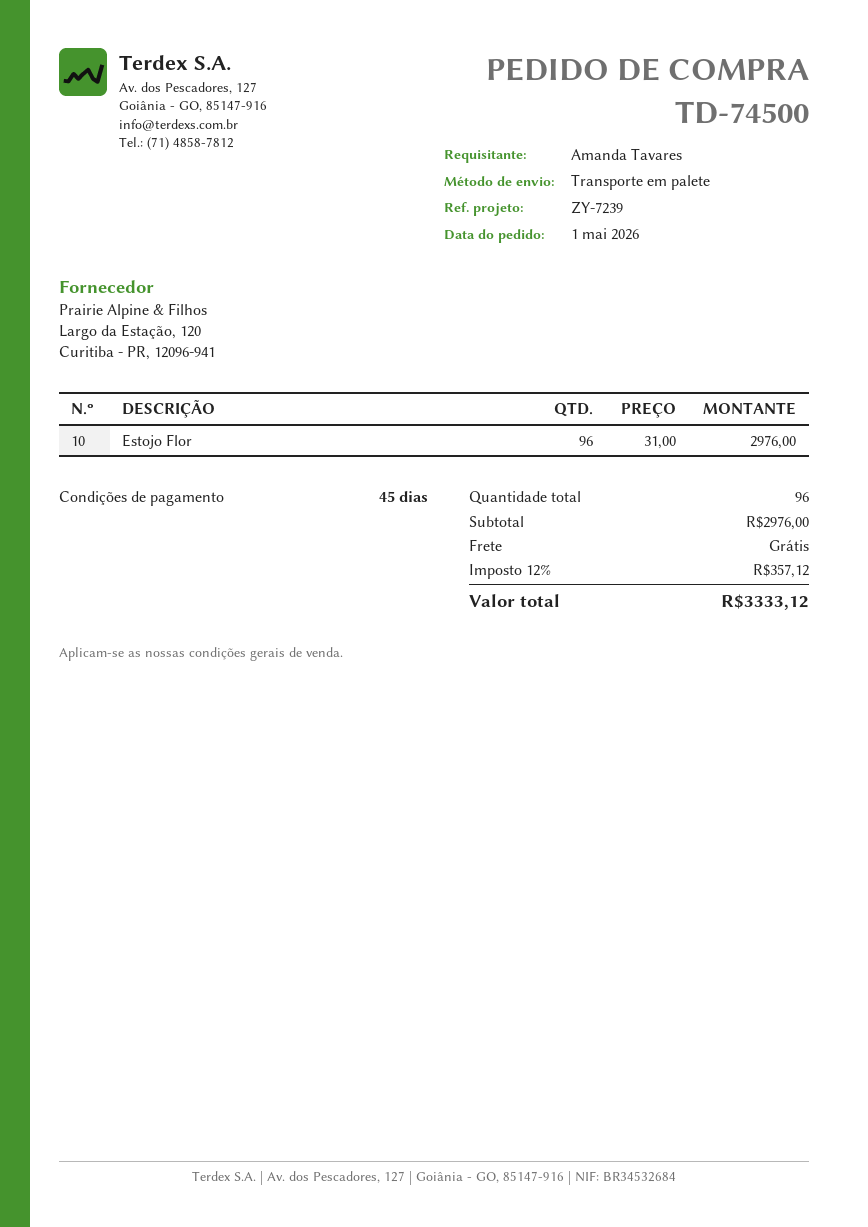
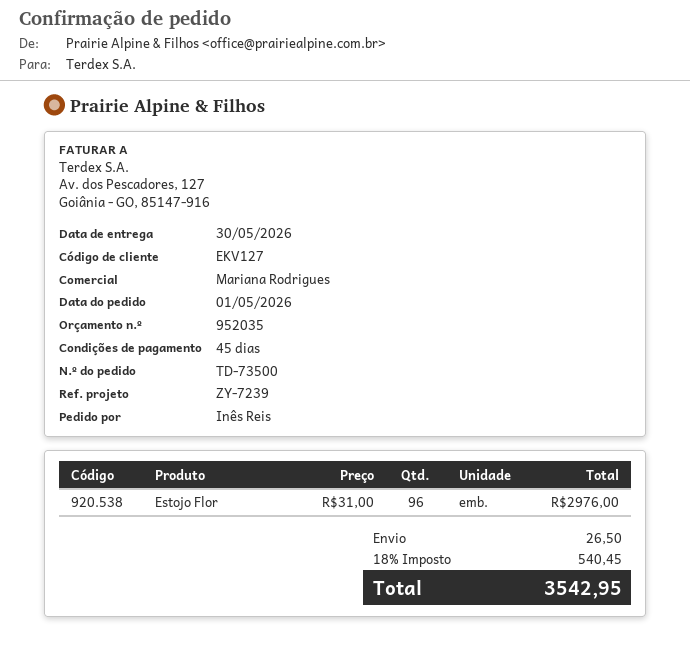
order number: TD-74500 -> TD-73500
ordered by: Amanda Tavares -> Inês Reis
shipping: 0.00 -> 26.50
tax: 12% = 357.12 -> 18% = 540.45
total: 3333.12 -> 3542.95

